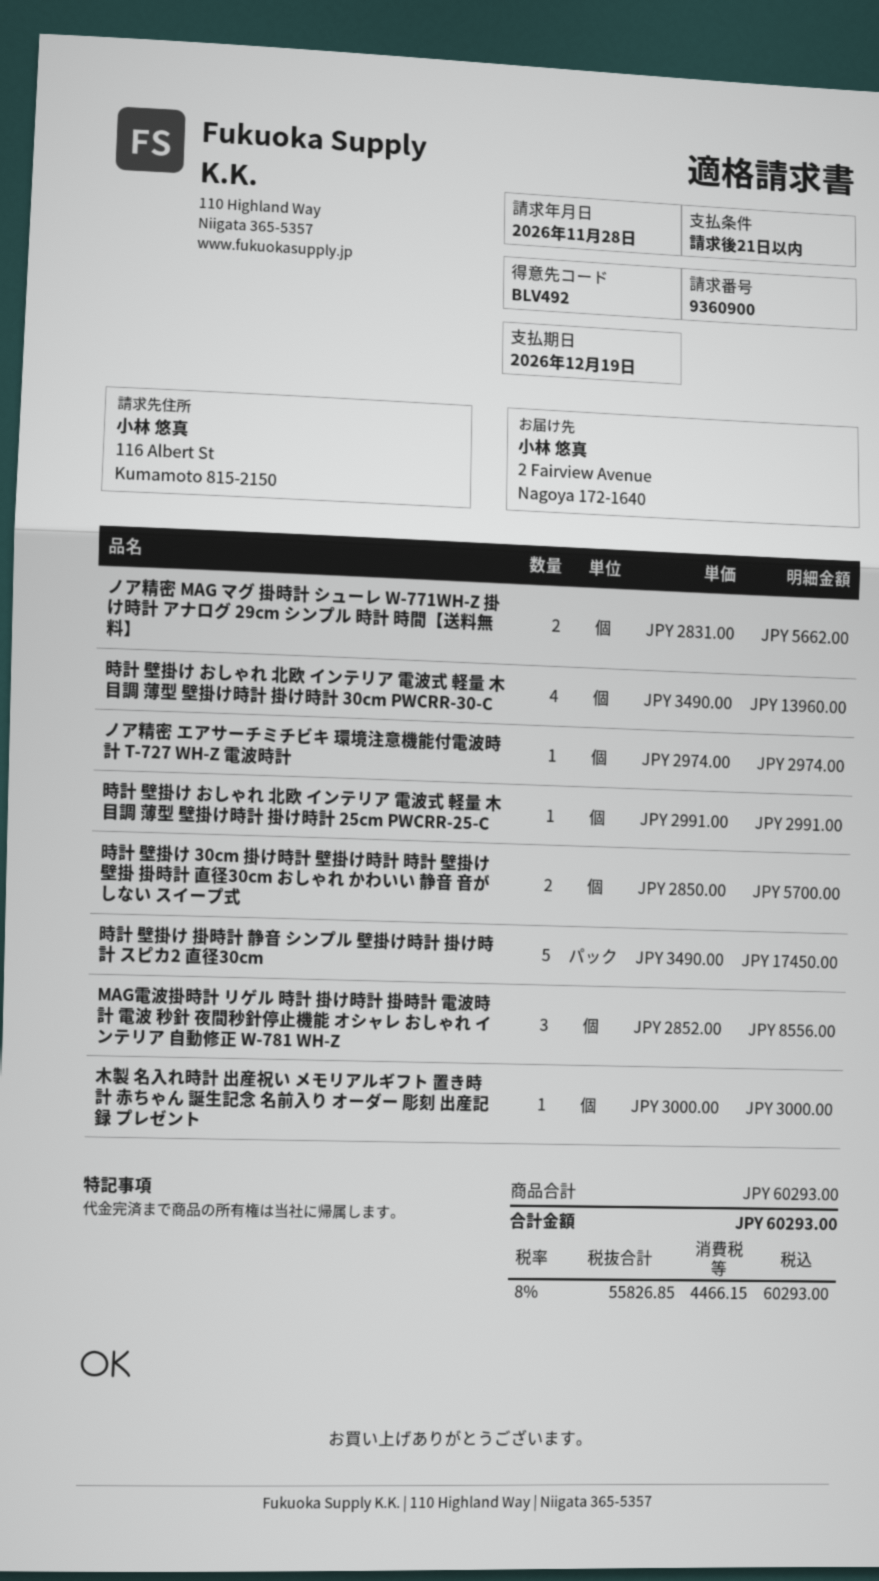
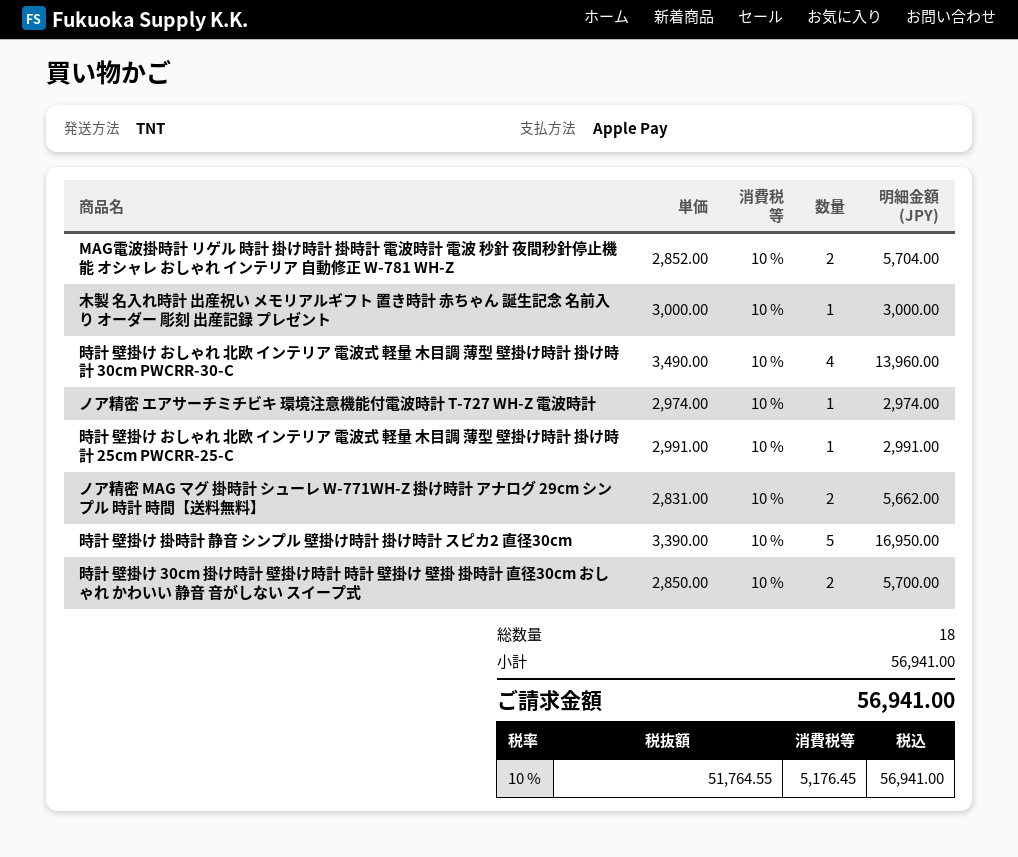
時計 壁掛け 掛時計 静音 シンプル 壁掛け時計 掛け時計 スピカ2 直径30cm: 5 x 3490.00 = 17450.00 -> 5 x 3390.00 = 16950.00
MAG電波掛時計 リゲル 時計 掛け時計 掛時計 電波時計 電波 秒針 夜間秒針停止機能 オシャレ おしゃれ インテリア 自動修正 W-781 WH-Z: 3 x 2852.00 = 8556.00 -> 2 x 2852.00 = 5704.00
subtotal: 60293.00 -> 56941.00
net: 55826.85 -> 51764.55
tax: 8% = 4466.15 -> 10% = 5176.45
total: 60293.00 -> 56941.00

